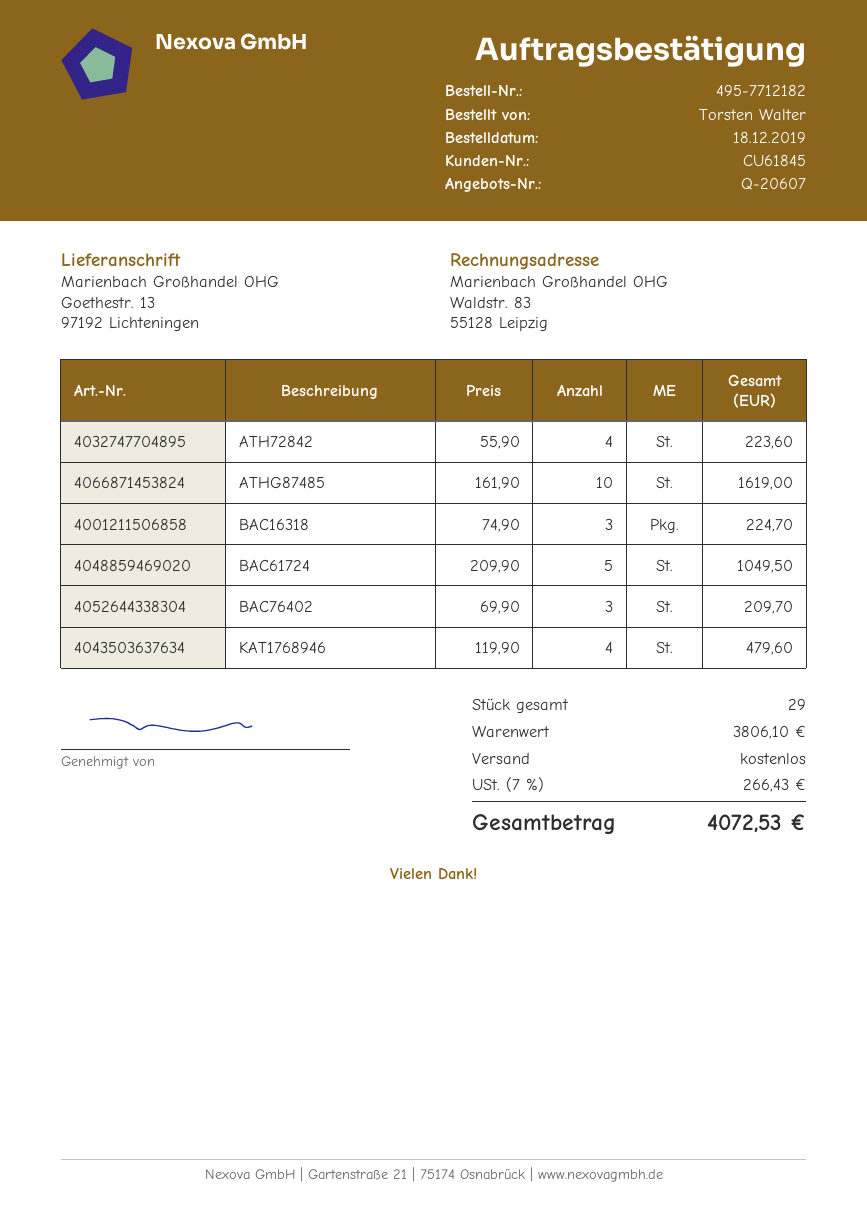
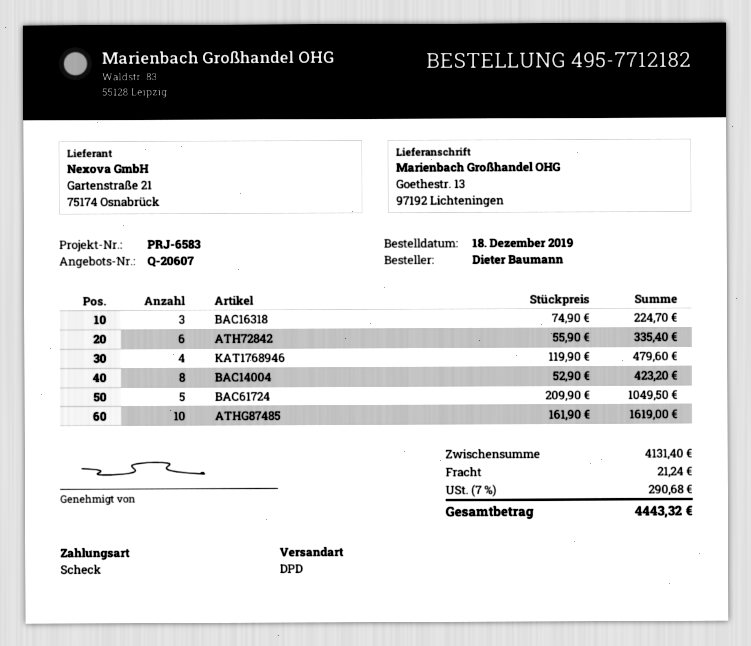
ordered by: Torsten Walter -> Dieter Baumann
ATH72842: 4 x 55.90 = 223.60 -> 6 x 55.90 = 335.40
BAC76402: 3 x 69.90 = 209.70 -> none
BAC14004: none -> 8 x 52.90 = 423.20
subtotal: 3806.10 -> 4131.40
shipping: 0.00 -> 21.24
tax: 7% = 266.43 -> 7% = 290.68
total: 4072.53 -> 4443.32

